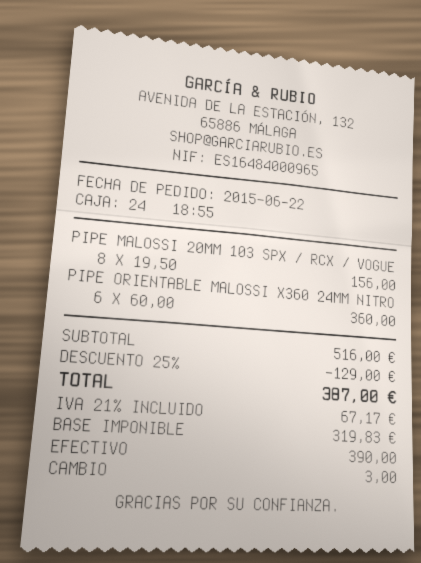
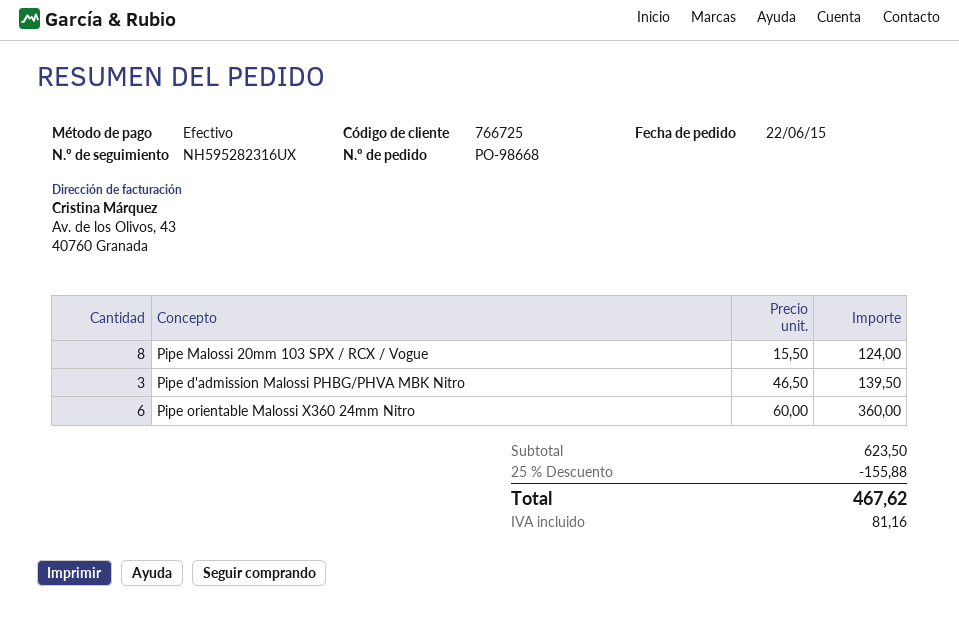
PIPE MALOSSI 20MM 103 SPX / RCX / VOGUE: 8 x 19.50 = 156.00 -> 8 x 15.50 = 124.00
Pipe d'admission Malossi PHBG/PHVA MBK Nitro: none -> 3 x 46.50 = 139.50
subtotal: 516.00 -> 623.50
discount: 25% = 129.00 -> 25% = 155.88
tax: 67.17 -> 81.16
total: 387.00 -> 467.62

